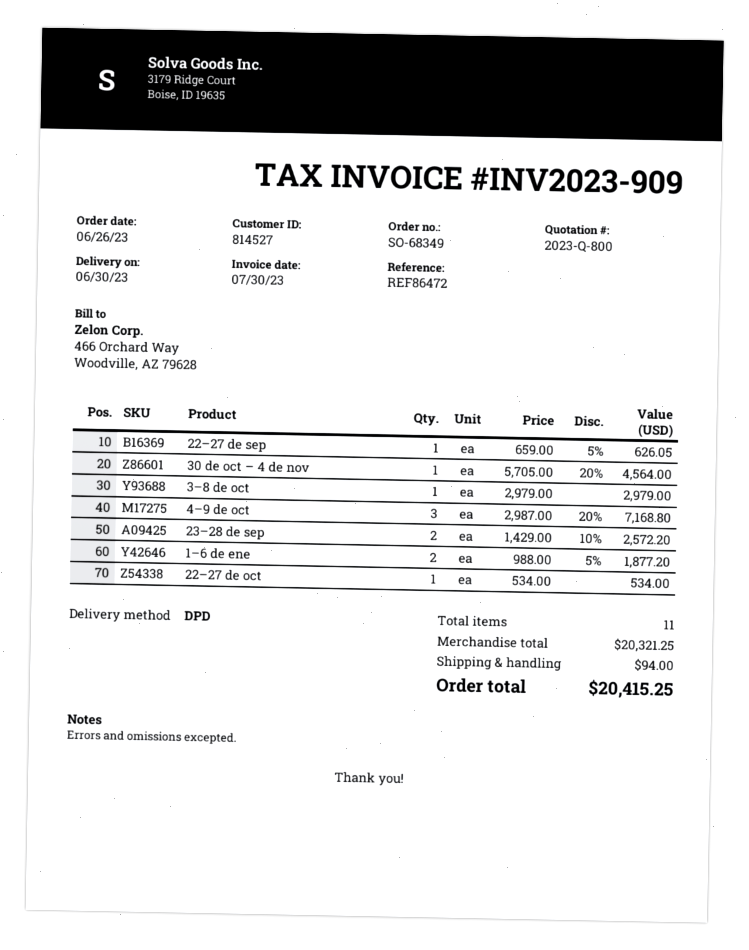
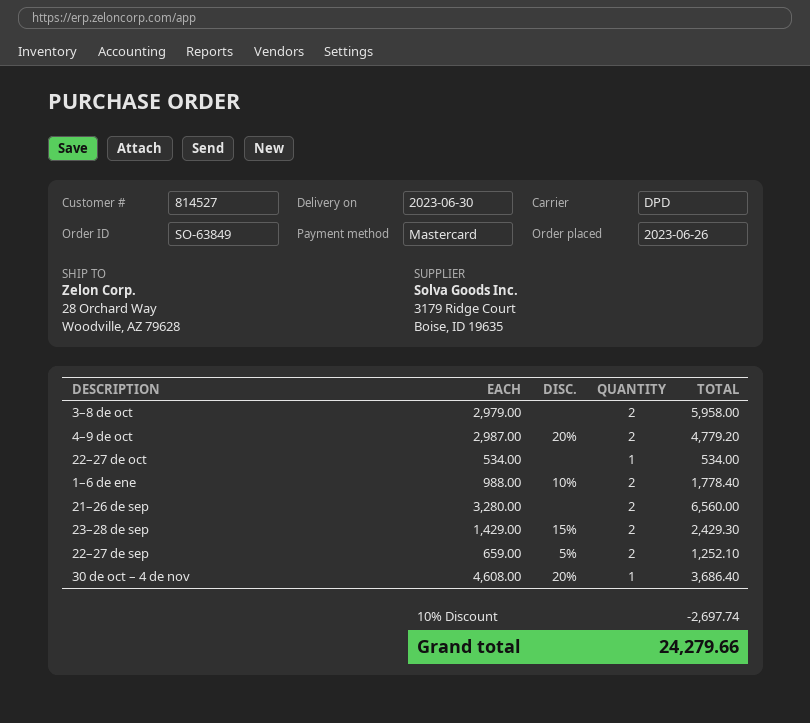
order number: SO-68349 -> SO-63849
22–27 de sep: 1 x 659.00 - 5% = 626.05 -> 2 x 659.00 - 5% = 1252.10
30 de oct – 4 de nov: 1 x 5705.00 - 20% = 4564.00 -> 1 x 4608.00 - 20% = 3686.40
3–8 de oct: 1 x 2979.00 = 2979.00 -> 2 x 2979.00 = 5958.00
4–9 de oct: 3 x 2987.00 - 20% = 7168.80 -> 2 x 2987.00 - 20% = 4779.20
23–28 de sep: 2 x 1429.00 - 10% = 2572.20 -> 2 x 1429.00 - 15% = 2429.30
1–6 de ene: 2 x 988.00 - 5% = 1877.20 -> 2 x 988.00 - 10% = 1778.40
21–26 de sep: none -> 2 x 3280.00 = 6560.00
discount: none -> 10% = 2697.74
shipping: 94.00 -> none
total: 20415.25 -> 24279.66

